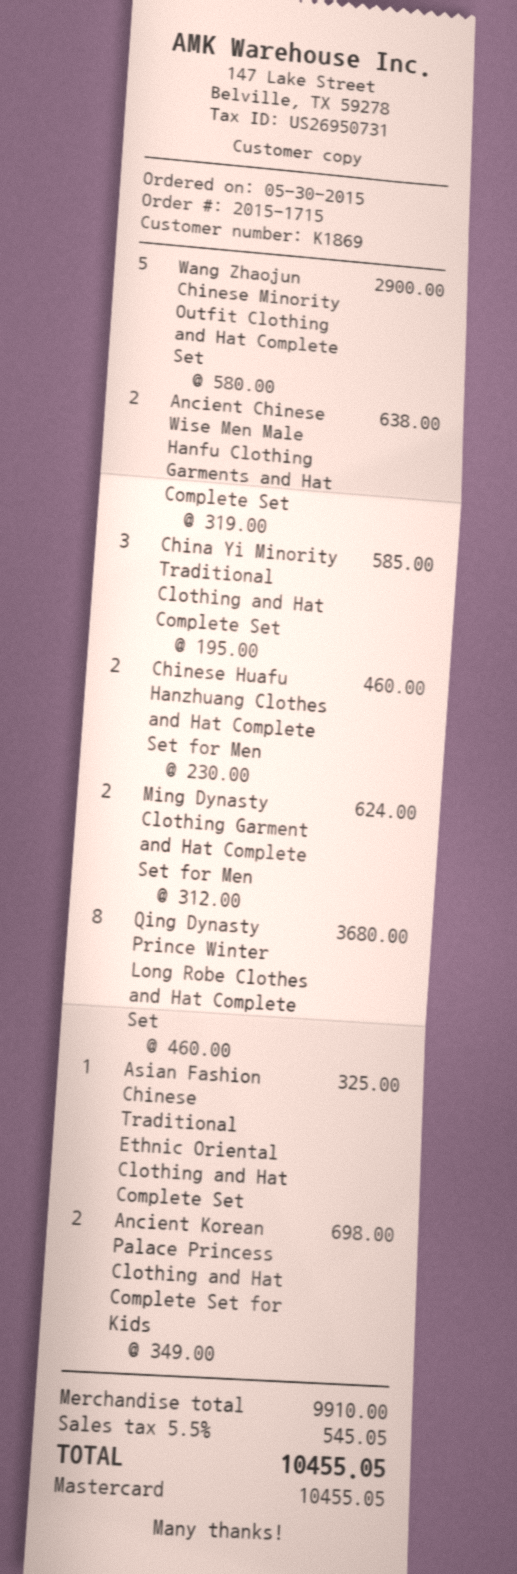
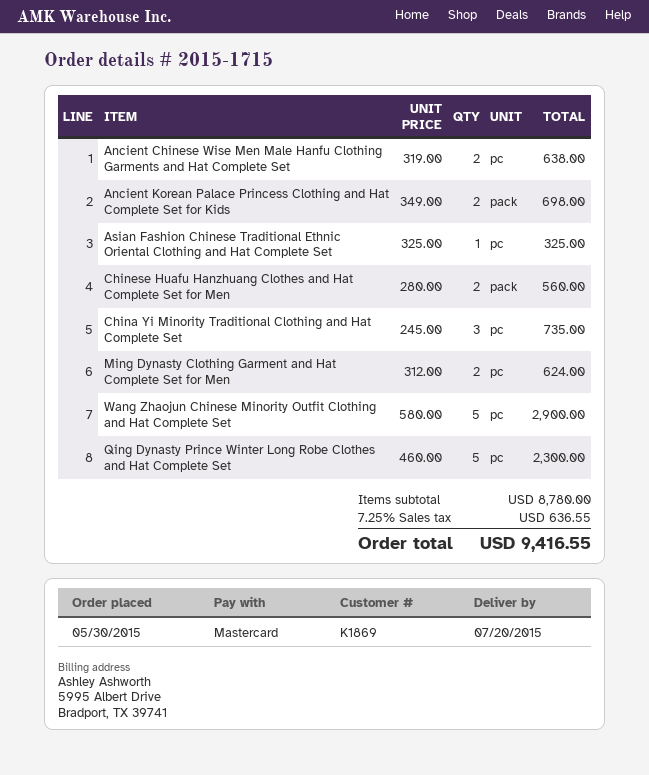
China Yi Minority Traditional Clothing and Hat Complete Set: 3 x 195.00 = 585.00 -> 3 x 245.00 = 735.00
Chinese Huafu Hanzhuang Clothes and Hat Complete Set for Men: 2 x 230.00 = 460.00 -> 2 x 280.00 = 560.00
Qing Dynasty Prince Winter Long Robe Clothes and Hat Complete Set: 8 x 460.00 = 3680.00 -> 5 x 460.00 = 2300.00
subtotal: 9910.00 -> 8780.00
tax: 5.5% = 545.05 -> 7.25% = 636.55
total: 10455.05 -> 9416.55

